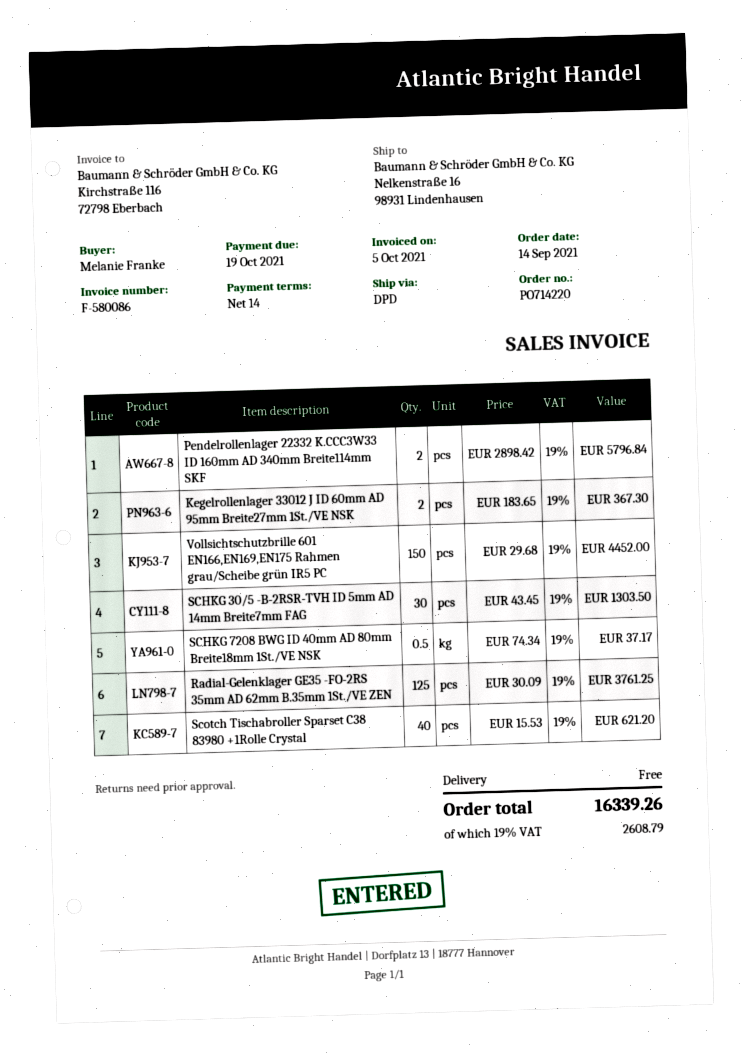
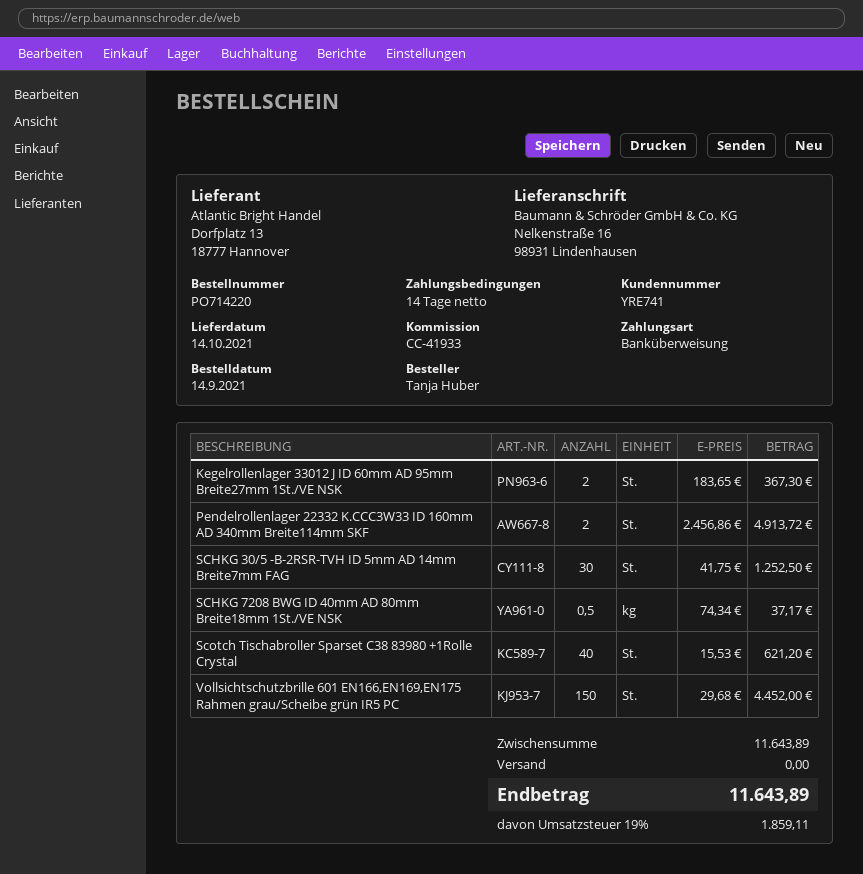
ordered by: Melanie Franke -> Tanja Huber
Pendelrollenlager 22332 K.CCC3W33 ID 160mm AD 340mm Breite114mm SKF: 2 x 2898.42 = 5796.84 -> 2 x 2456.86 = 4913.72
SCHKG 30/5 -B-2RSR-TVH ID 5mm AD 14mm Breite7mm FAG: 30 x 43.45 = 1303.50 -> 30 x 41.75 = 1252.50
Radial-Gelenklager GE35 -FO-2RS 35mm AD 62mm B.35mm 1St./VE ZEN: 125 x 30.09 = 3761.25 -> none
tax: 19% = 2608.79 -> 19% = 1859.11
total: 16339.26 -> 11643.89

